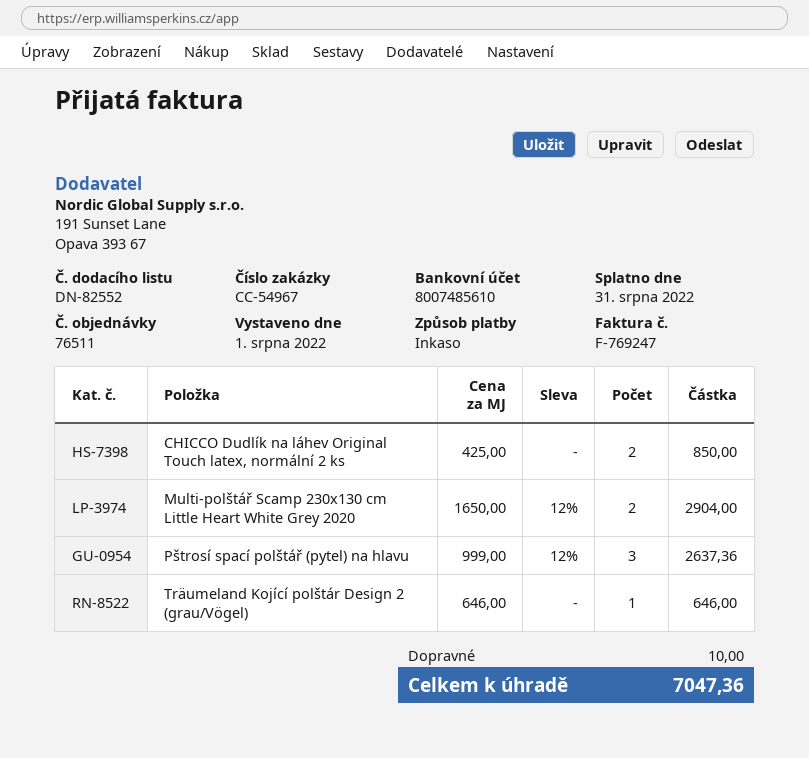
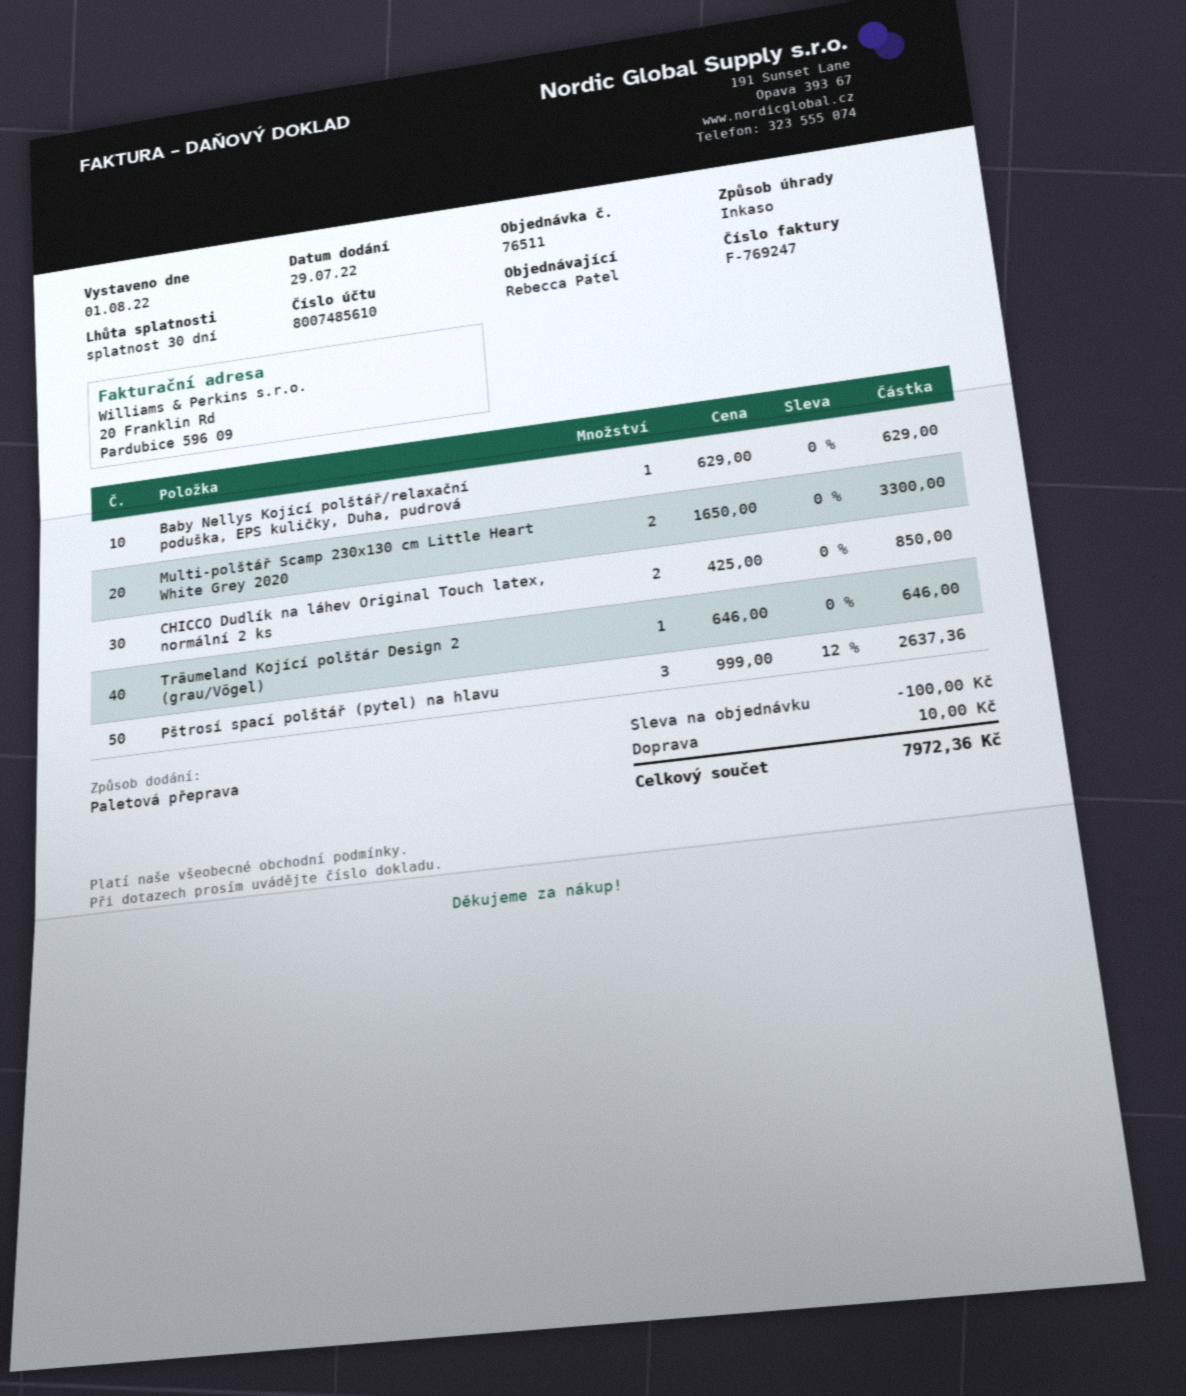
Multi-polštář Scamp 230x130 cm Little Heart White Grey 2020: 2 x 1650.00 - 12% = 2904.00 -> 2 x 1650.00 = 3300.00
Baby Nellys Kojící polštář/relaxační poduška, EPS kuličky, Duha, pudrová: none -> 1 x 629.00 = 629.00
discount: none -> 100.00
total: 7047.36 -> 7972.36

